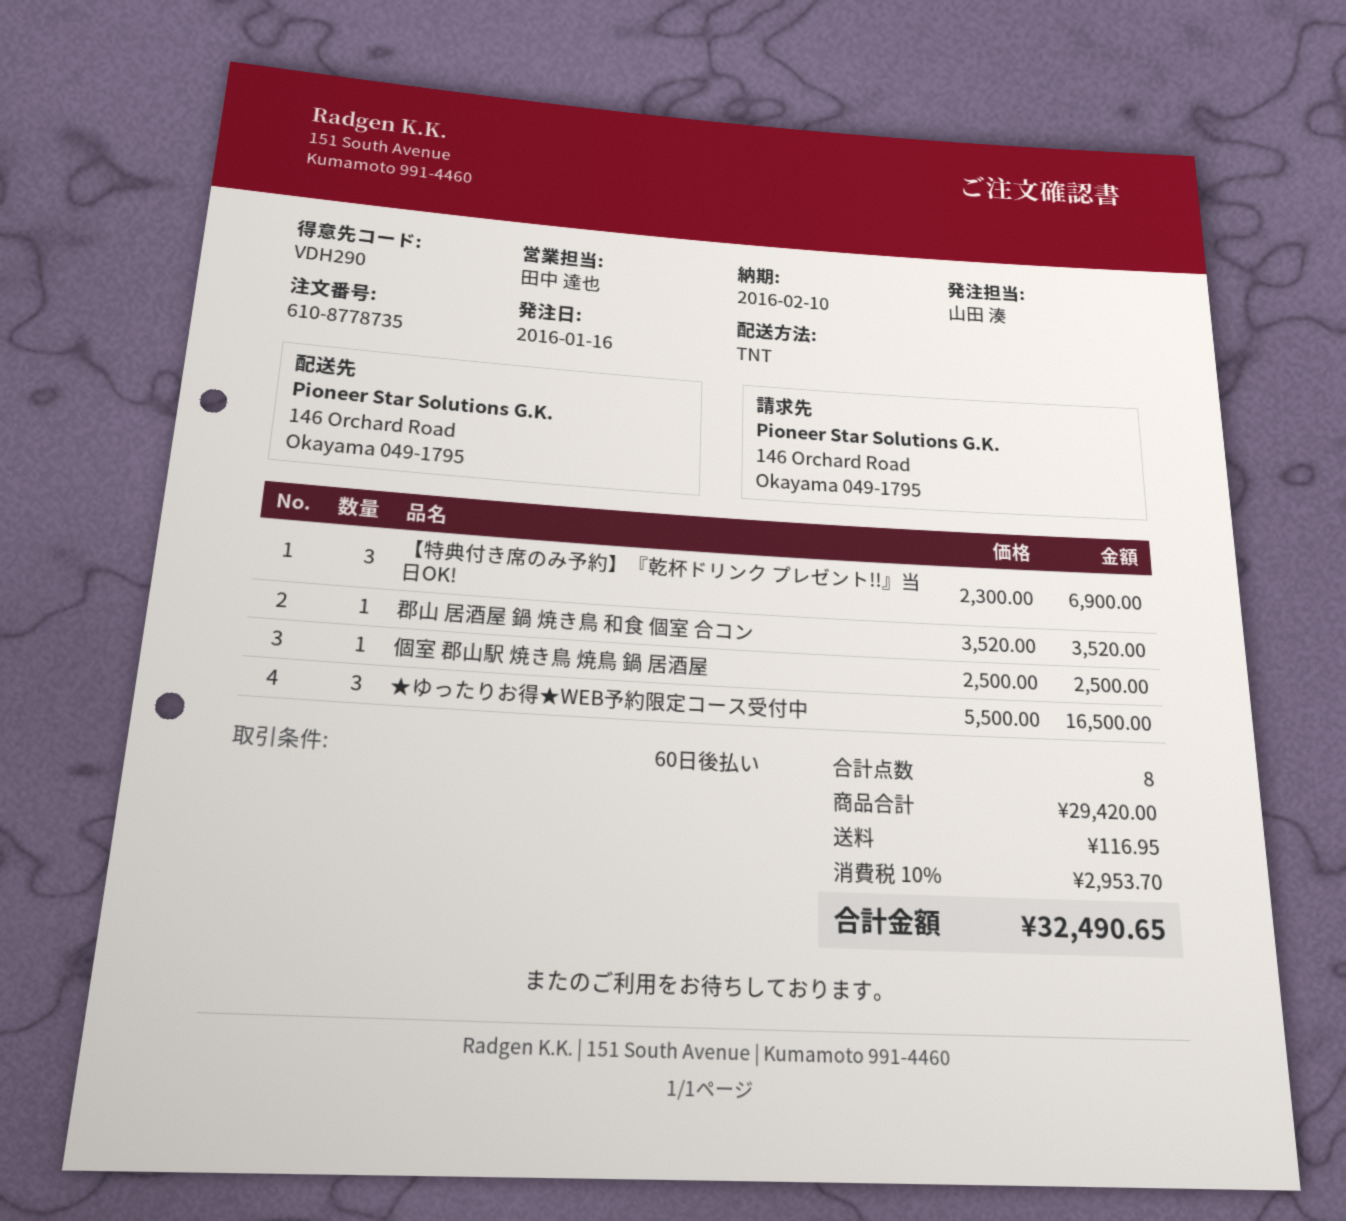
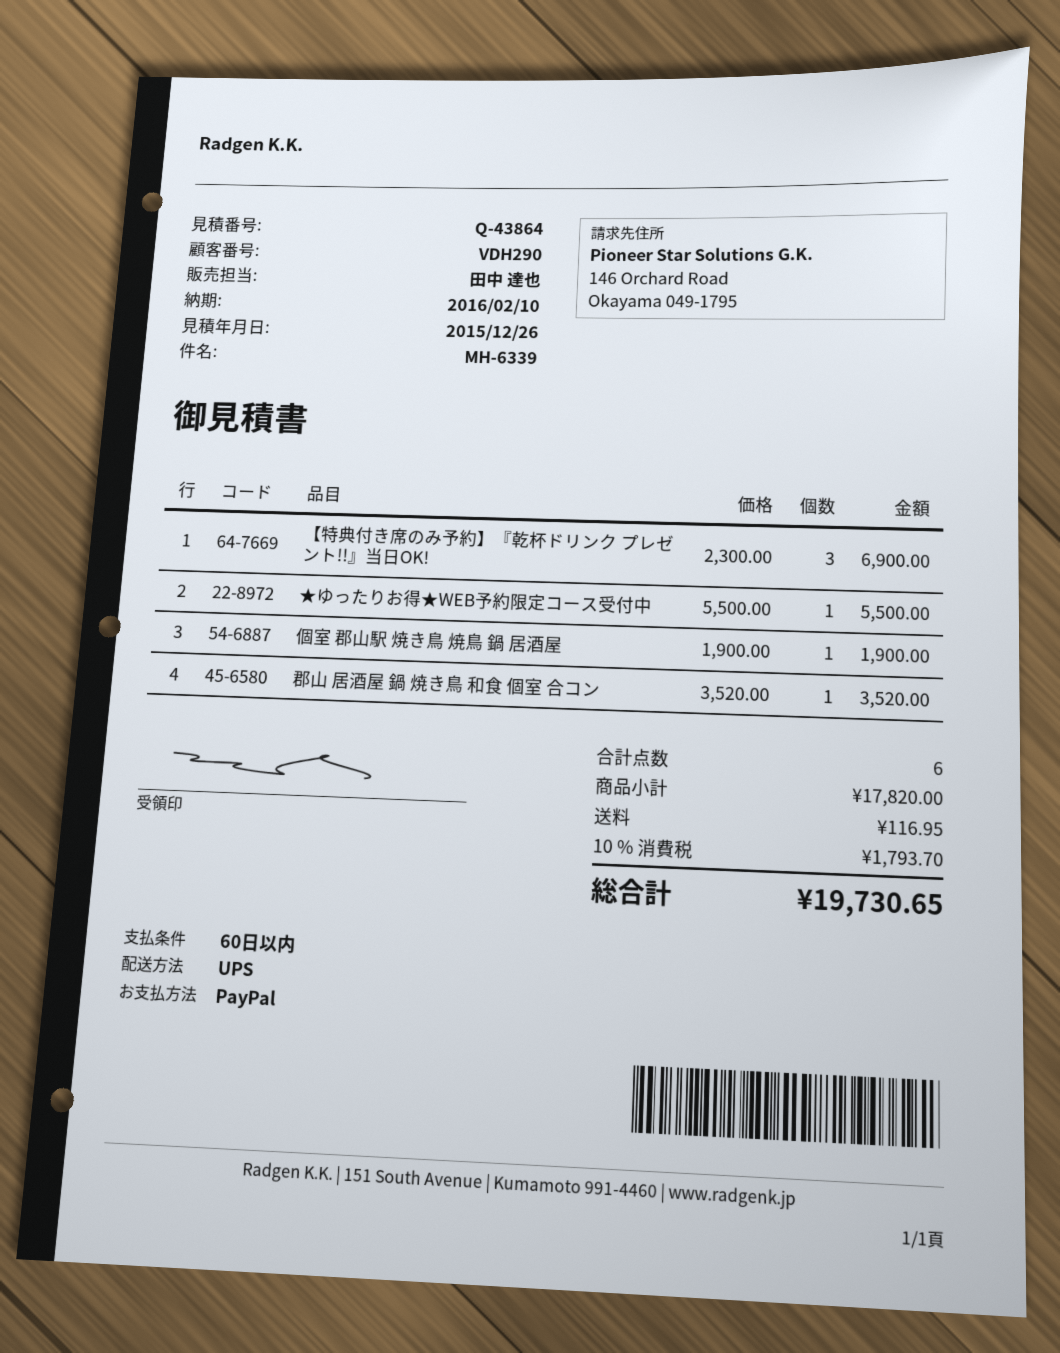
shipping method: TNT -> UPS
個室 郡山駅 焼き鳥 焼鳥 鍋 居酒屋: 1 x 2500.00 = 2500.00 -> 1 x 1900.00 = 1900.00
★ゆったりお得★WEB予約限定コース受付中: 3 x 5500.00 = 16500.00 -> 1 x 5500.00 = 5500.00
total quantity: 8 -> 6
subtotal: 29420.00 -> 17820.00
tax: 10% = 2953.70 -> 10% = 1793.70
total: 32490.65 -> 19730.65

